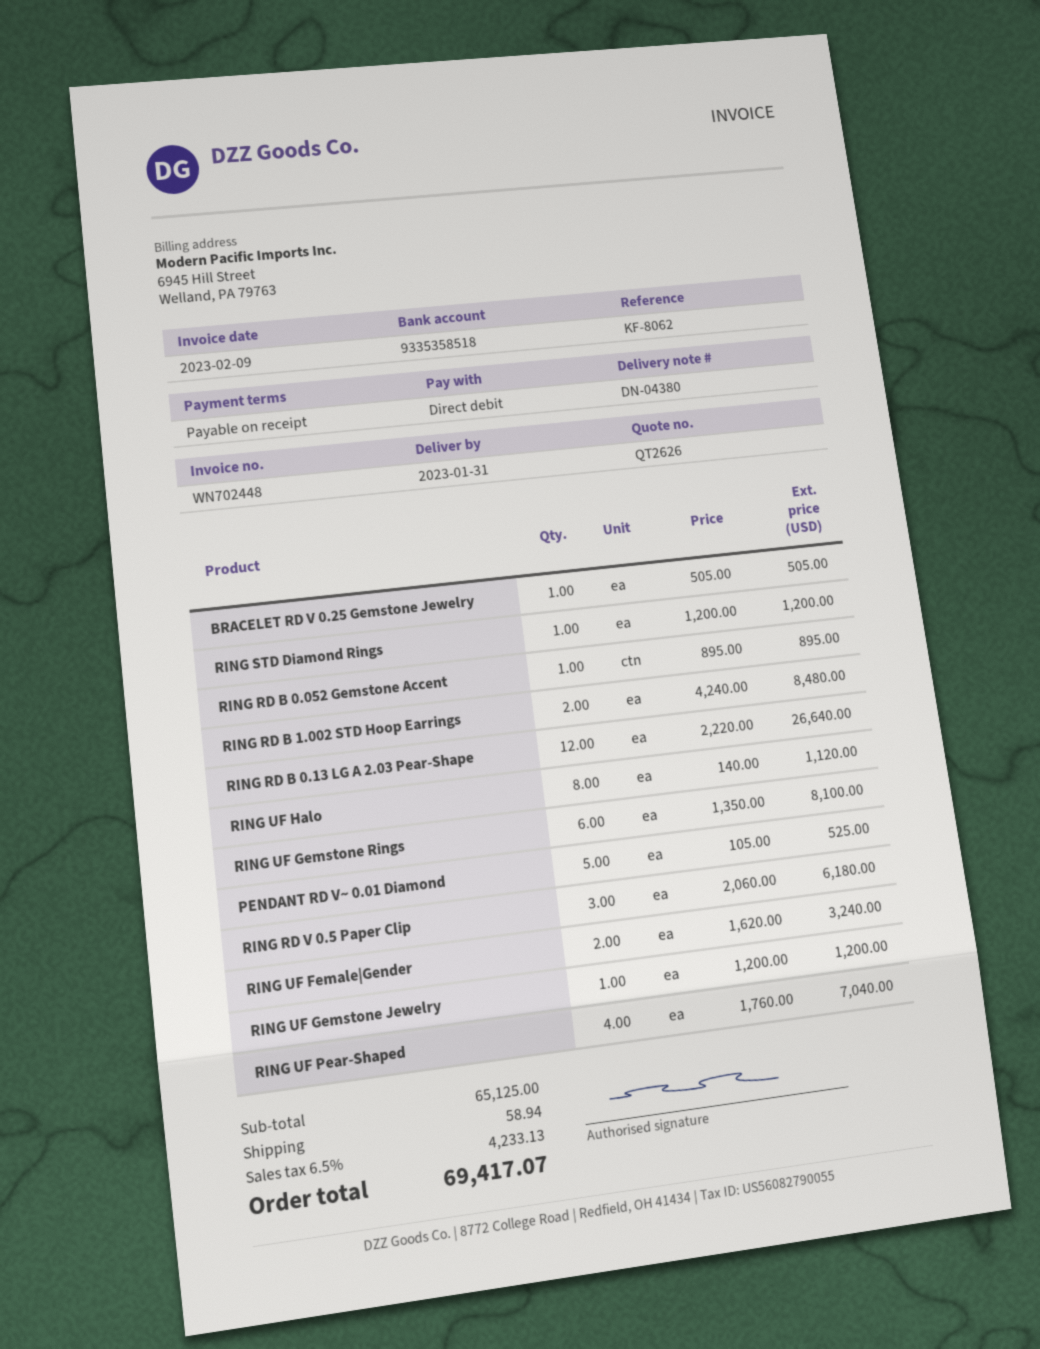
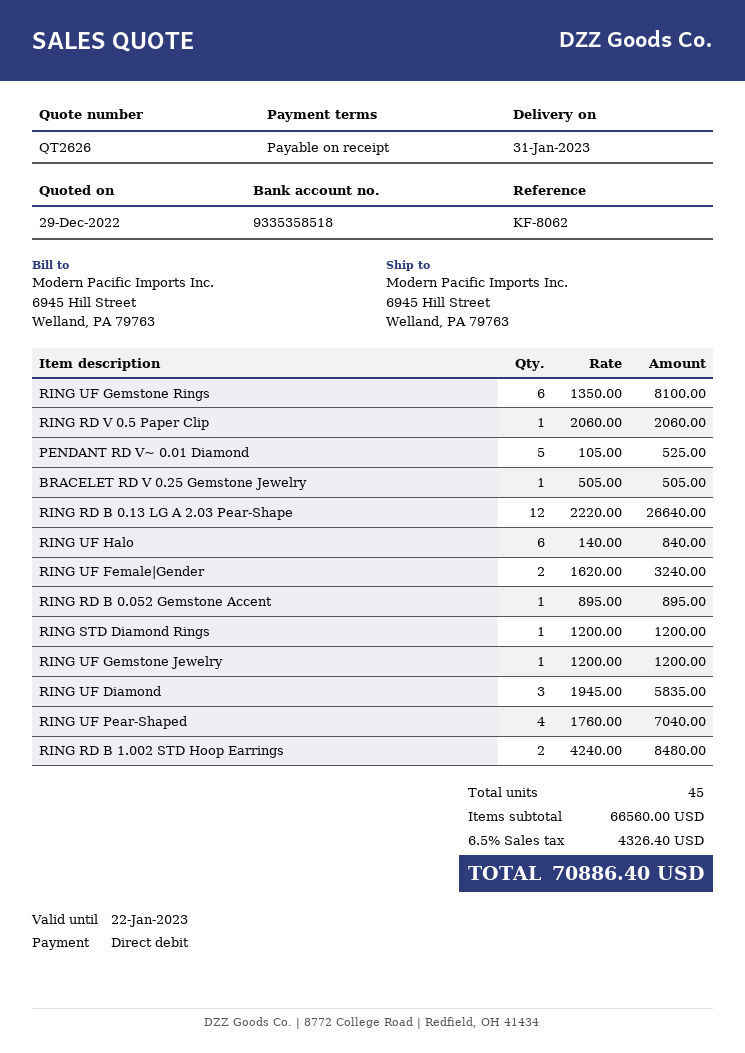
RING UF Halo: 8 x 140.00 = 1120.00 -> 6 x 140.00 = 840.00
RING RD V 0.5 Paper Clip: 3 x 2060.00 = 6180.00 -> 1 x 2060.00 = 2060.00
RING UF Diamond: none -> 3 x 1945.00 = 5835.00
subtotal: 65125.00 -> 66560.00
shipping: 58.94 -> none
tax: 6.5% = 4233.13 -> 6.5% = 4326.40
total: 69417.07 -> 70886.40

